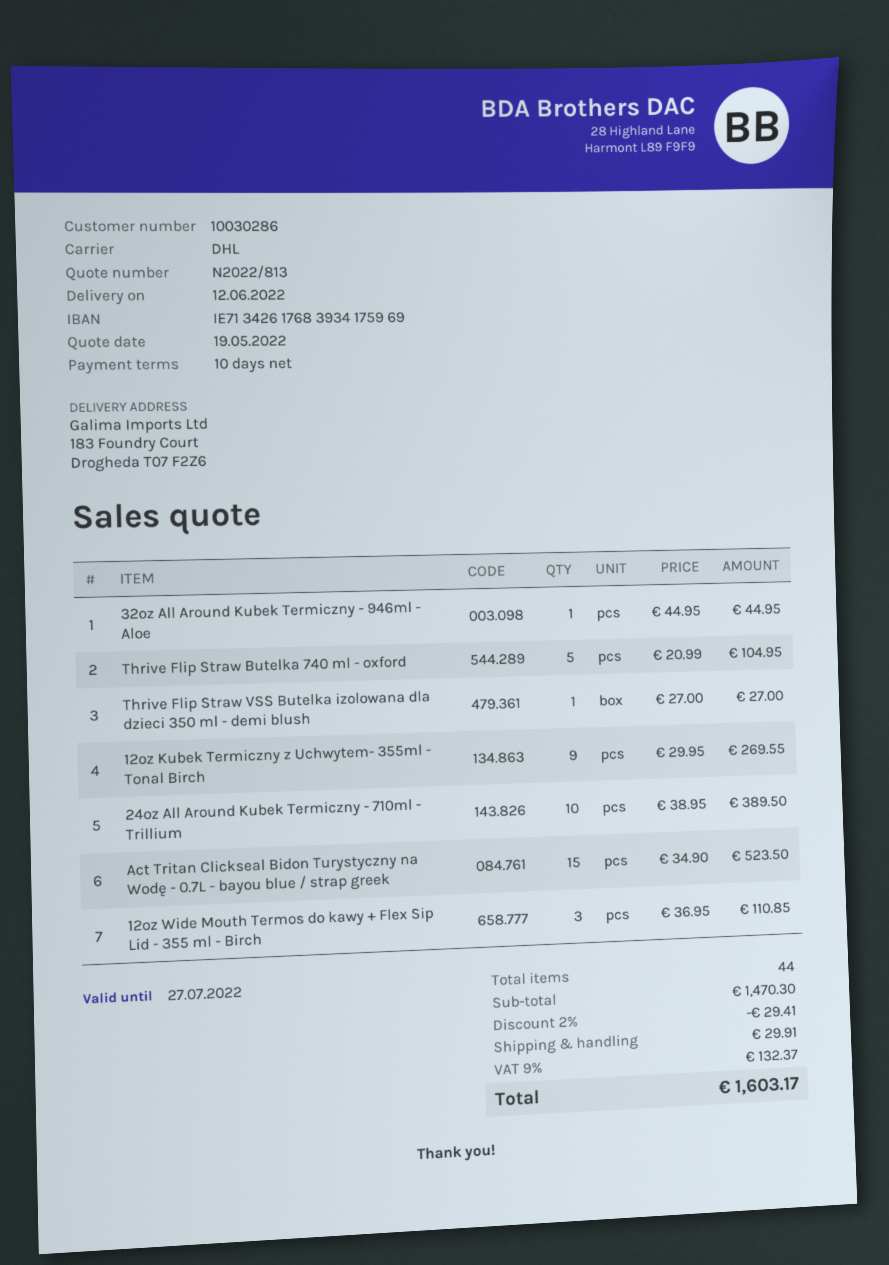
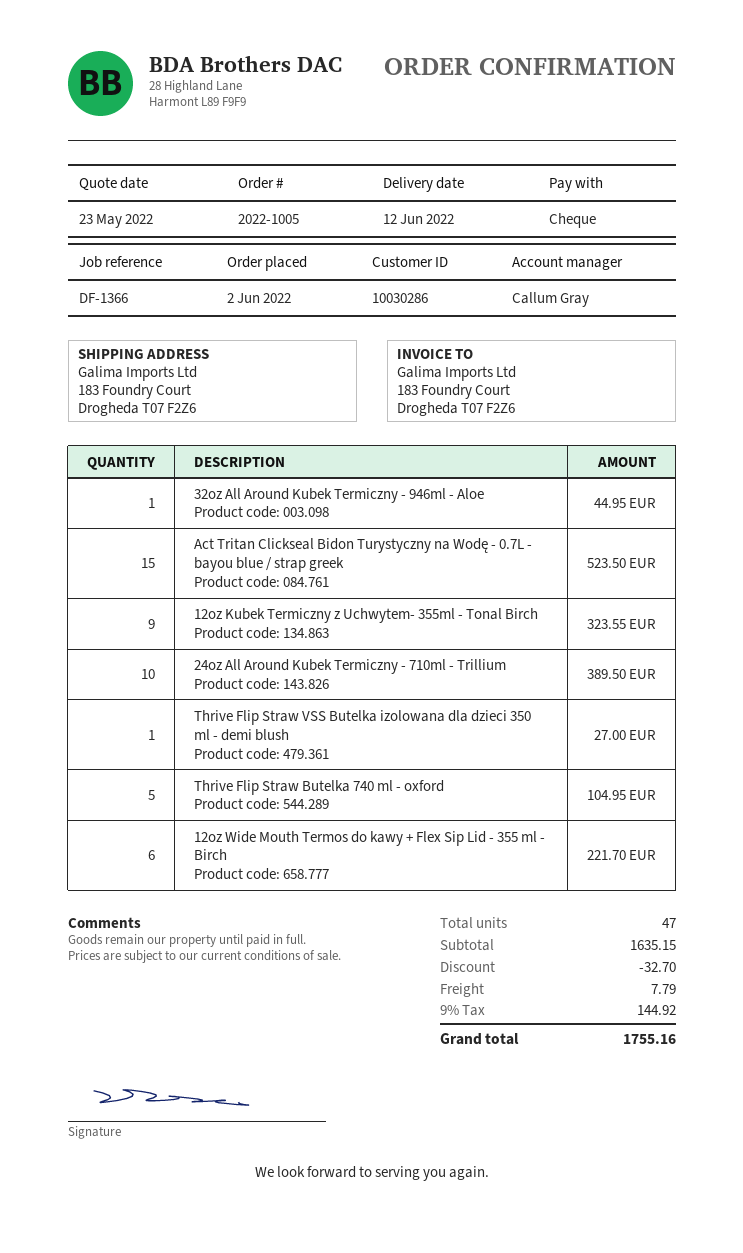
quote date: 2022-05-19 -> 2022-05-23
12oz Kubek Termiczny z Uchwytem- 355ml - Tonal Birch: 9 for 269.55 -> 9 for 323.55
12oz Wide Mouth Termos do kawy + Flex Sip Lid - 355 ml - Birch: 3 for 110.85 -> 6 for 221.70
total quantity: 44 -> 47
subtotal: 1470.30 -> 1635.15
discount: 29.41 -> 32.70
shipping: 29.91 -> 7.79
tax: 9% = 132.37 -> 9% = 144.92
total: 1603.17 -> 1755.16

